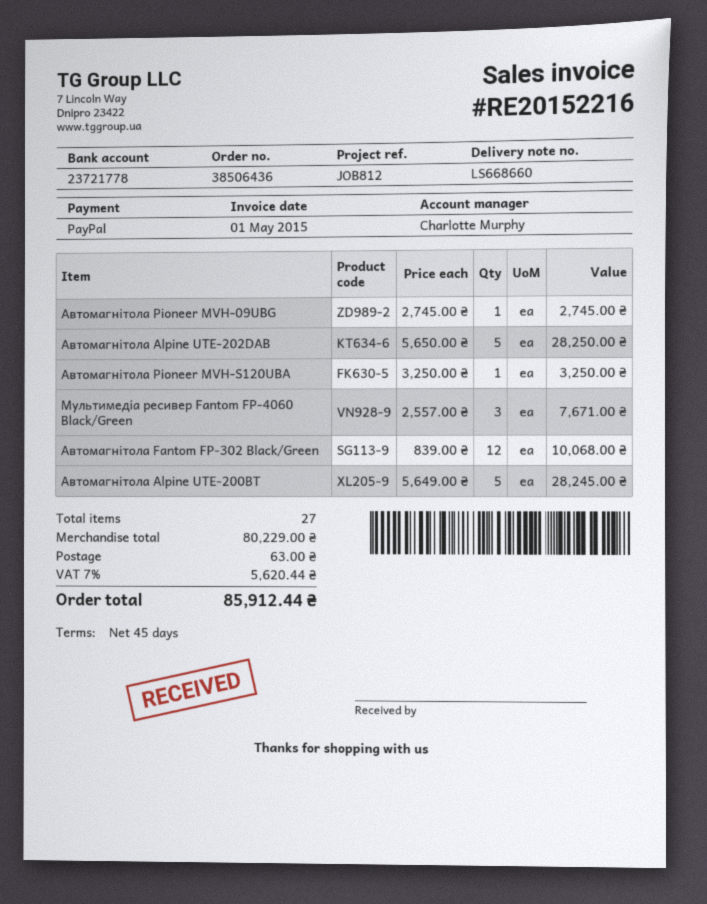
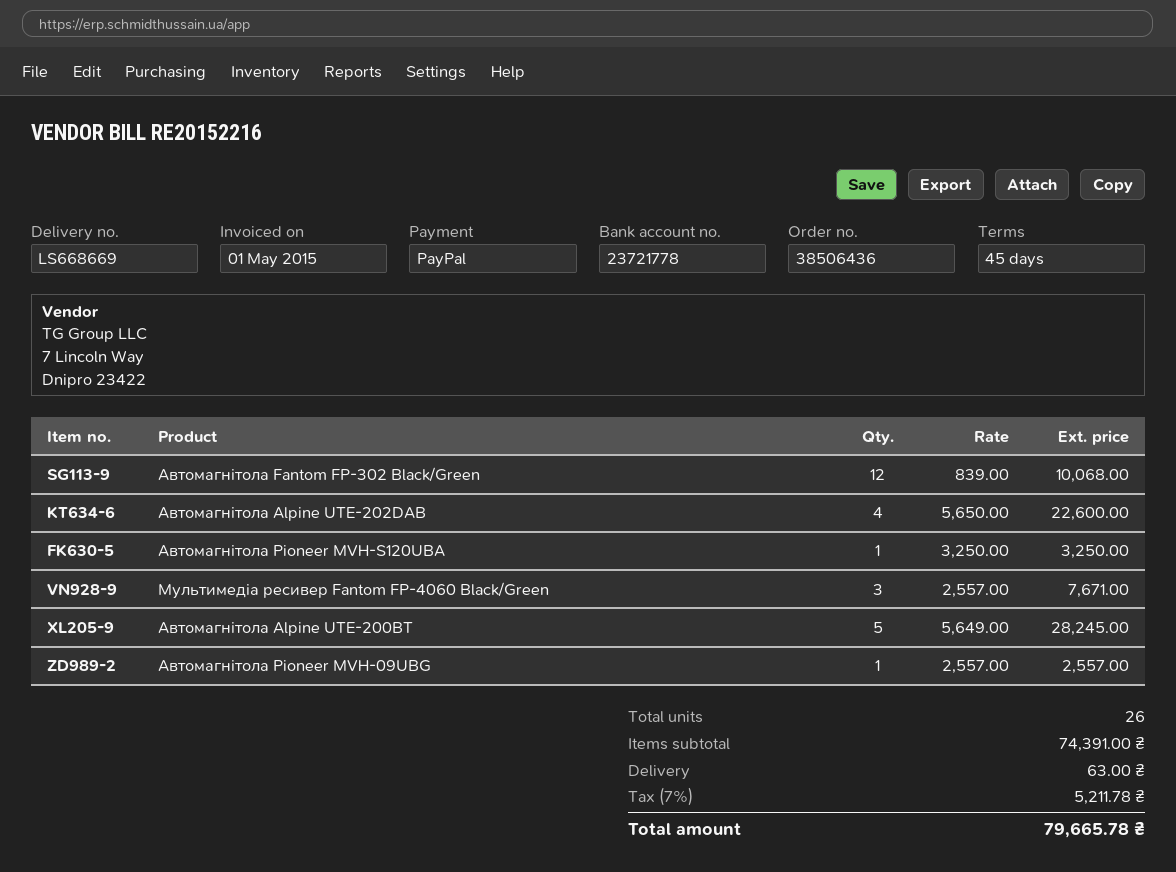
delivery note number: LS668660 -> LS668669
Автомагнітола Pioneer MVH-09UBG: 1 x 2745.00 = 2745.00 -> 1 x 2557.00 = 2557.00
Автомагнітола Alpine UTE-202DAB: 5 x 5650.00 = 28250.00 -> 4 x 5650.00 = 22600.00
total quantity: 27 -> 26
subtotal: 80229.00 -> 74391.00
tax: 7% = 5620.44 -> 7% = 5211.78
total: 85912.44 -> 79665.78

